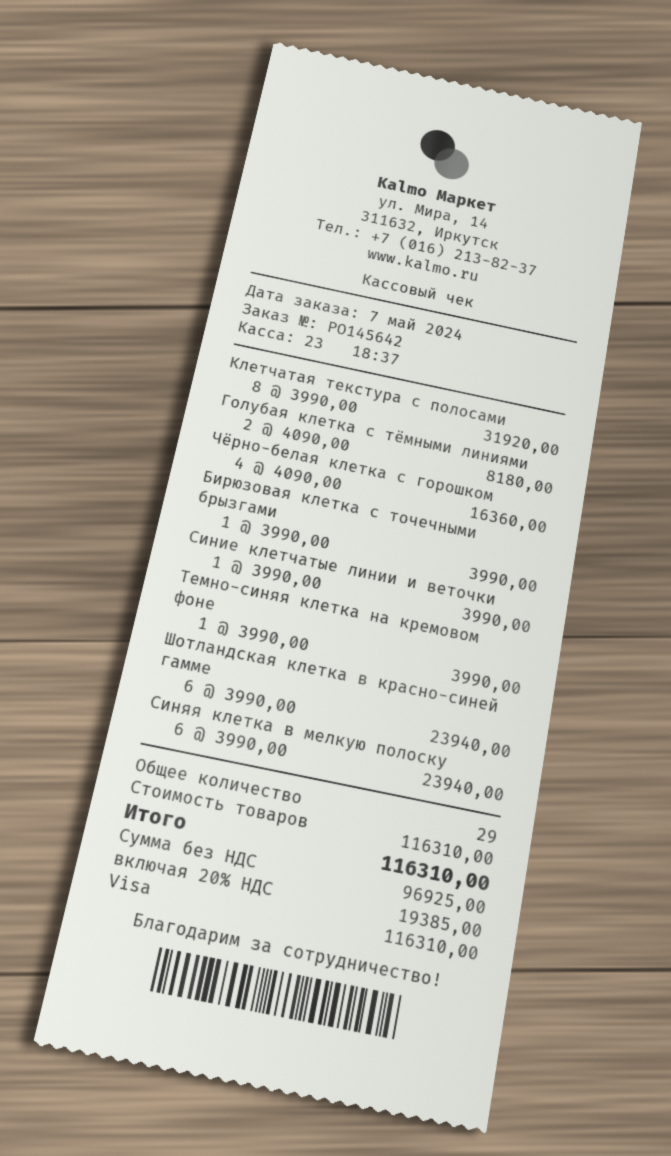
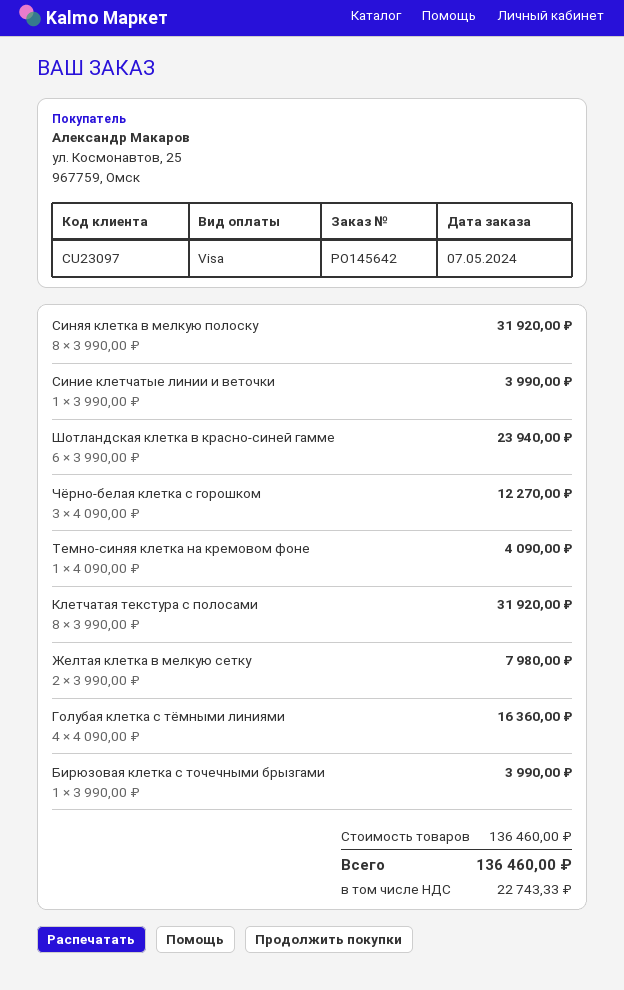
Голубая клетка с тёмными линиями: 2 x 4090.00 = 8180.00 -> 4 x 4090.00 = 16360.00
Чёрно-белая клетка с горошком: 4 x 4090.00 = 16360.00 -> 3 x 4090.00 = 12270.00
Темно-синяя клетка на кремовом фоне: 1 x 3990.00 = 3990.00 -> 1 x 4090.00 = 4090.00
Синяя клетка в мелкую полоску: 6 x 3990.00 = 23940.00 -> 8 x 3990.00 = 31920.00
Желтая клетка в мелкую сетку: none -> 2 x 3990.00 = 7980.00
subtotal: 116310.00 -> 136460.00
tax: 19385.00 -> 22743.33
total: 116310.00 -> 136460.00

